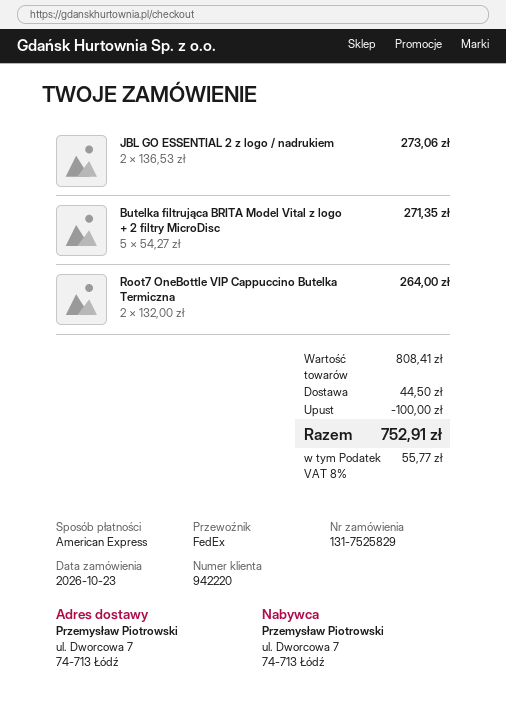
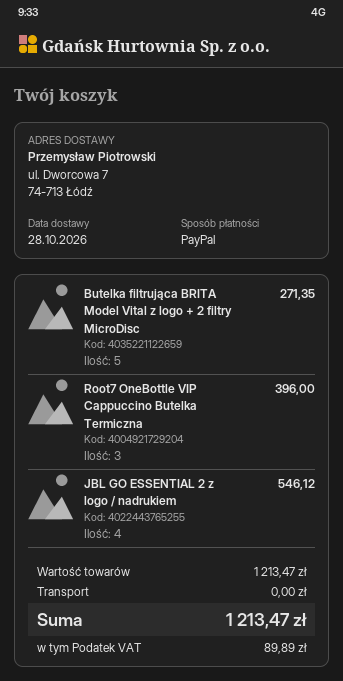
payment method: American Express -> PayPal
JBL GO ESSENTIAL 2 z logo / nadrukiem: 2 for 273.06 -> 4 for 546.12
Root7 OneBottle VIP Cappuccino Butelka Termiczna: 2 for 264.00 -> 3 for 396.00
subtotal: 808.41 -> 1213.47
discount: 100.00 -> none
shipping: 44.50 -> 0.00
tax: 55.77 -> 89.89
total: 752.91 -> 1213.47

